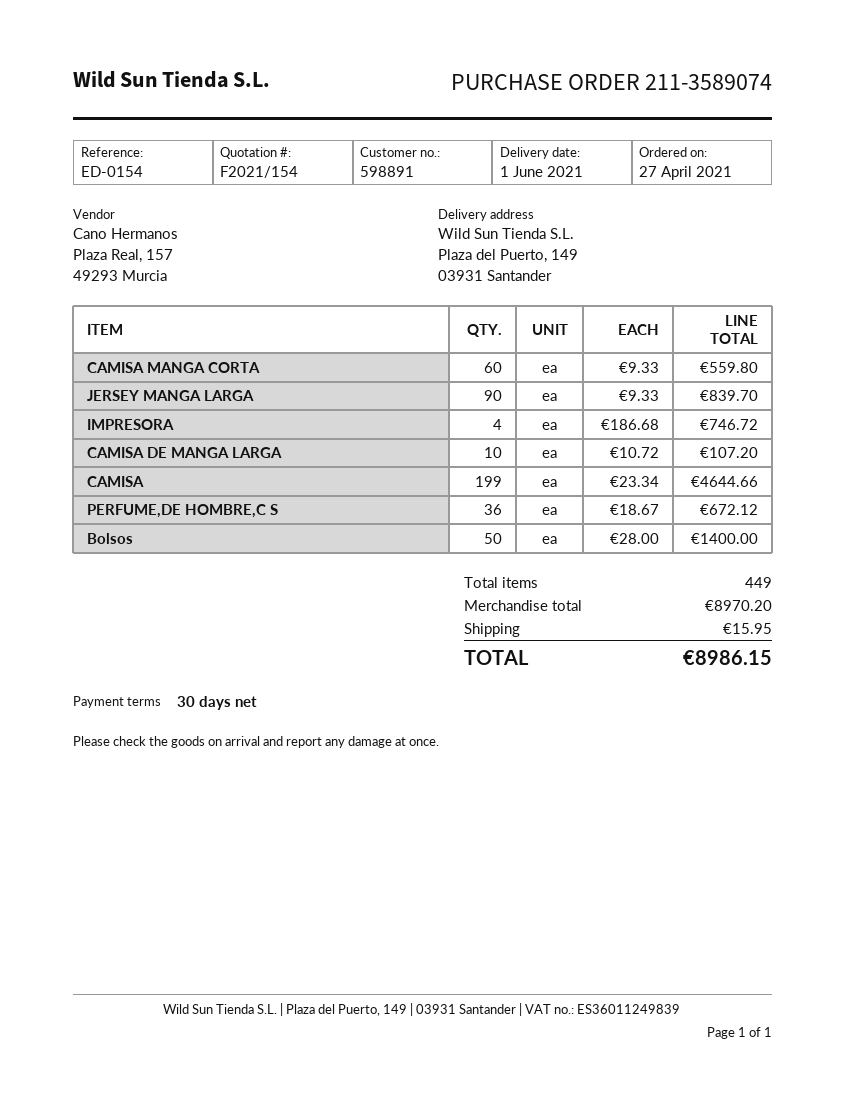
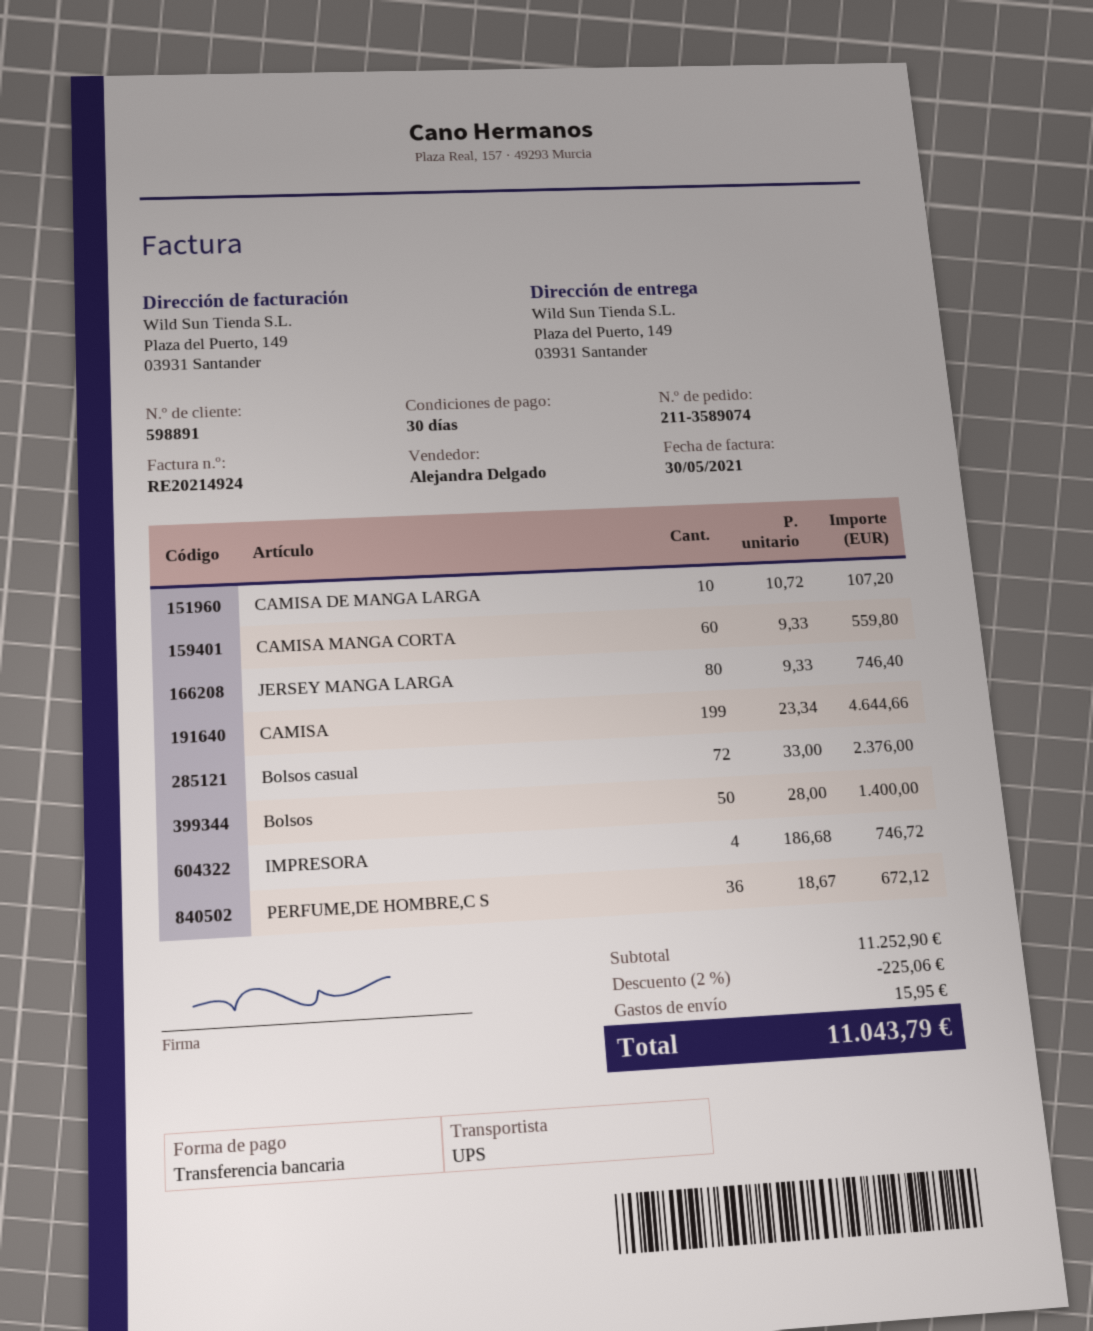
JERSEY MANGA LARGA: 90 x 9.33 = 839.70 -> 80 x 9.33 = 746.40
Bolsos casual: none -> 72 x 33.00 = 2376.00
subtotal: 8970.20 -> 11252.90
discount: none -> 2% = 225.06
total: 8986.15 -> 11043.79

